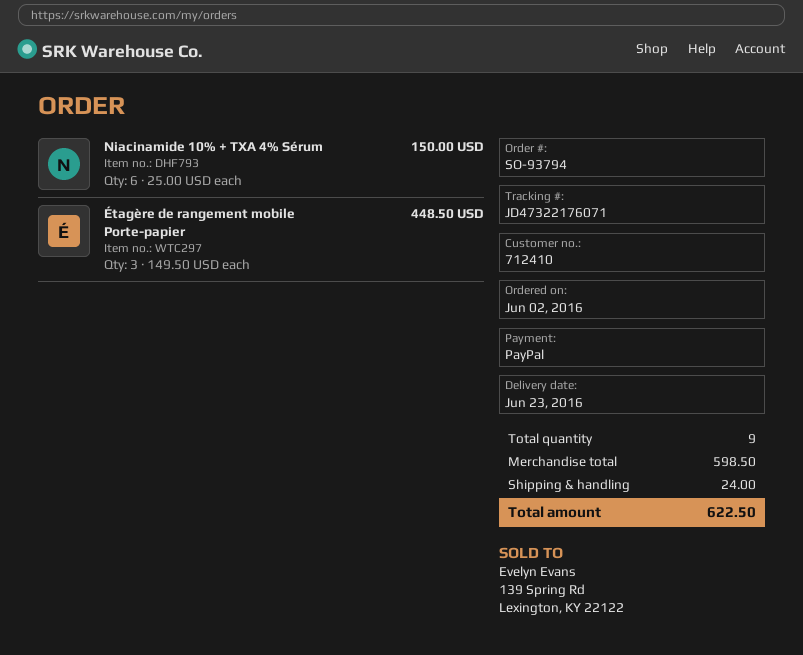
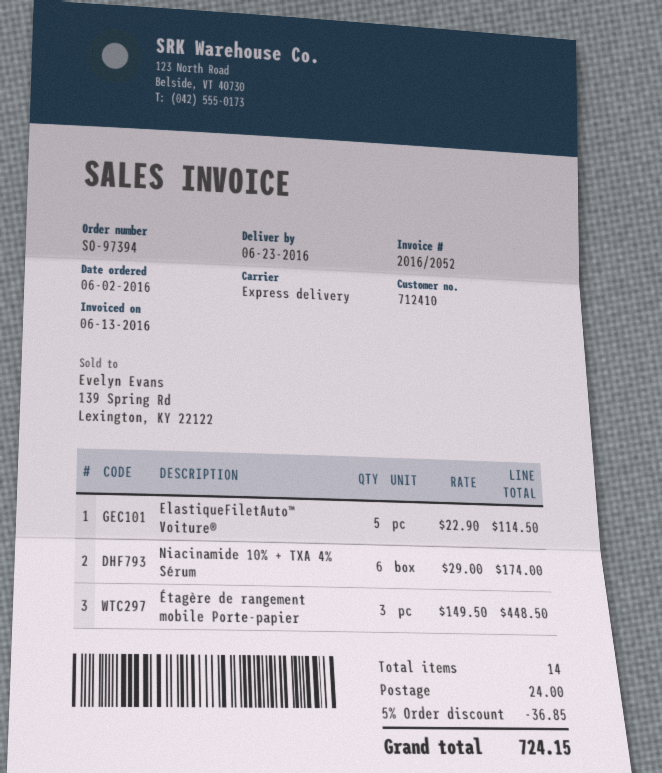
order number: SO-93794 -> SO-97394
Niacinamide 10% + TXA 4% Sérum: 6 x 25.00 = 150.00 -> 6 x 29.00 = 174.00
ElastiqueFiletAuto™ Voiture®: none -> 5 x 22.90 = 114.50
total quantity: 9 -> 14
discount: none -> 5% = 36.85
total: 622.50 -> 724.15

